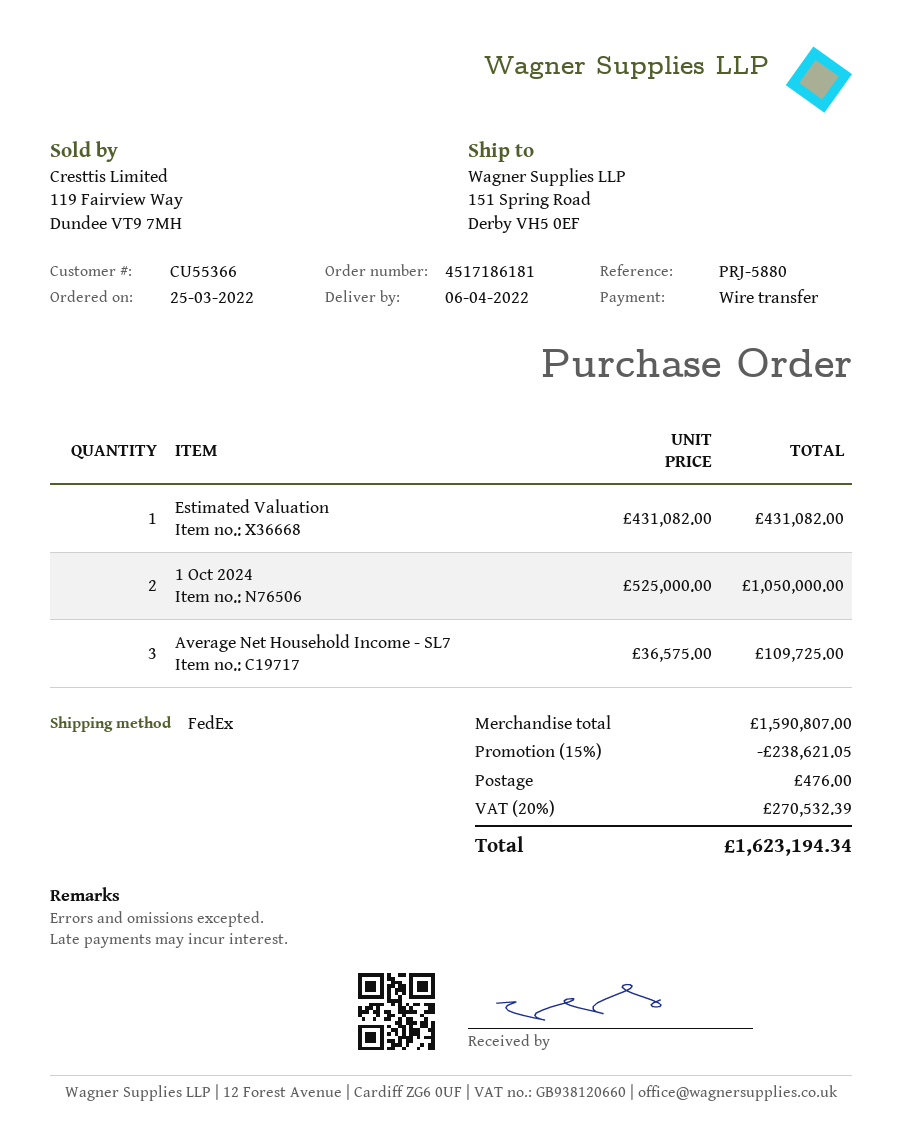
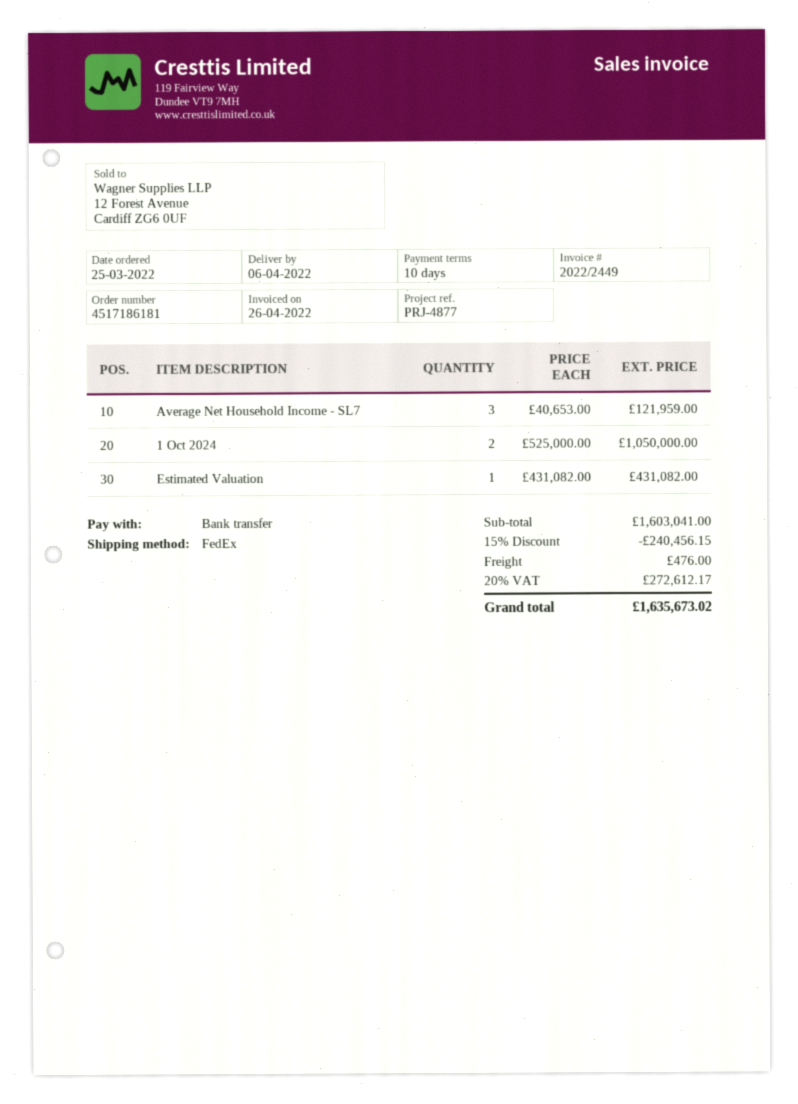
reference: PRJ-5880 -> PRJ-4877
Average Net Household Income - SL7: 3 x 36575.00 = 109725.00 -> 3 x 40653.00 = 121959.00
subtotal: 1590807.00 -> 1603041.00
discount: 15% = 238621.05 -> 15% = 240456.15
tax: 20% = 270532.39 -> 20% = 272612.17
total: 1623194.34 -> 1635673.02

